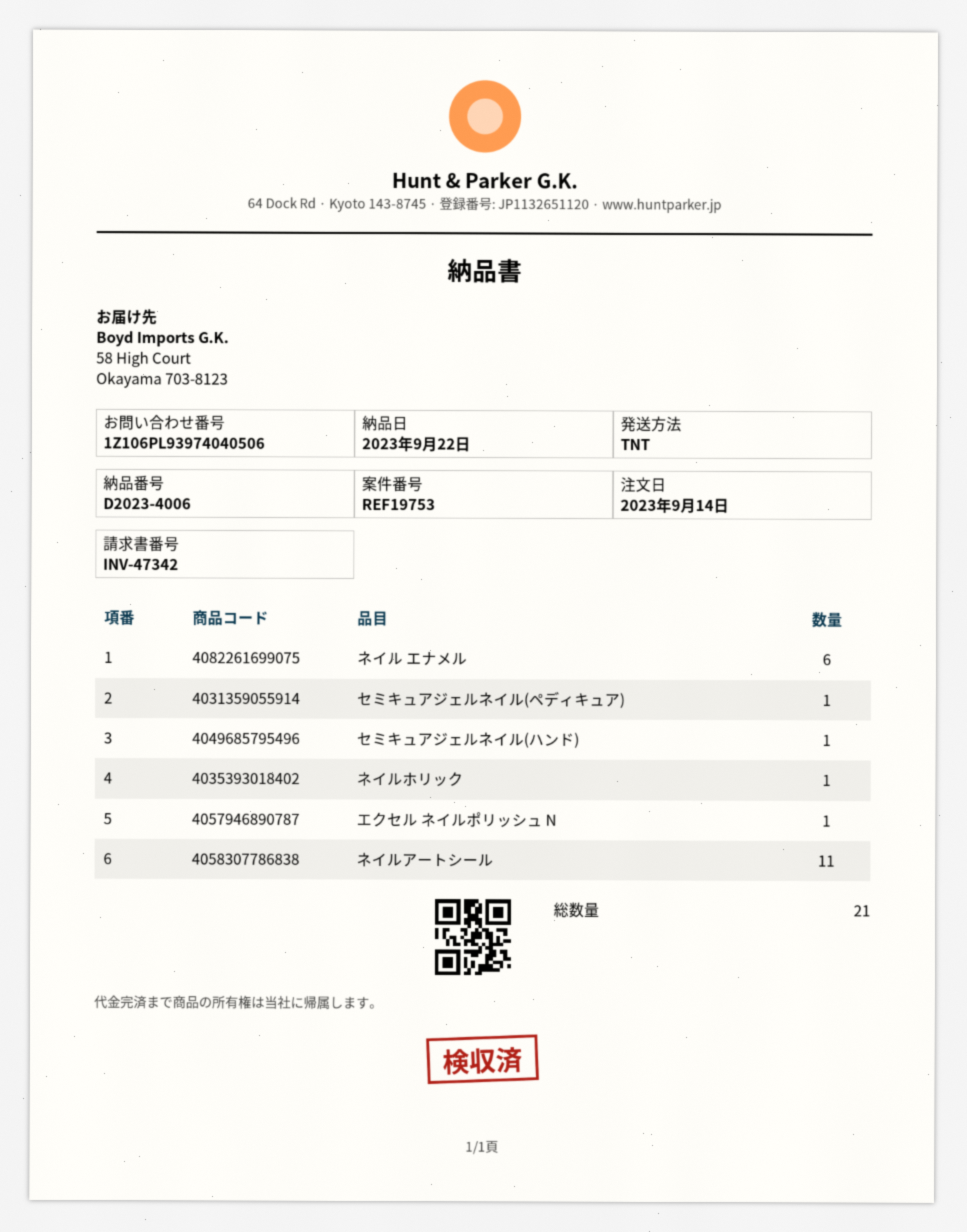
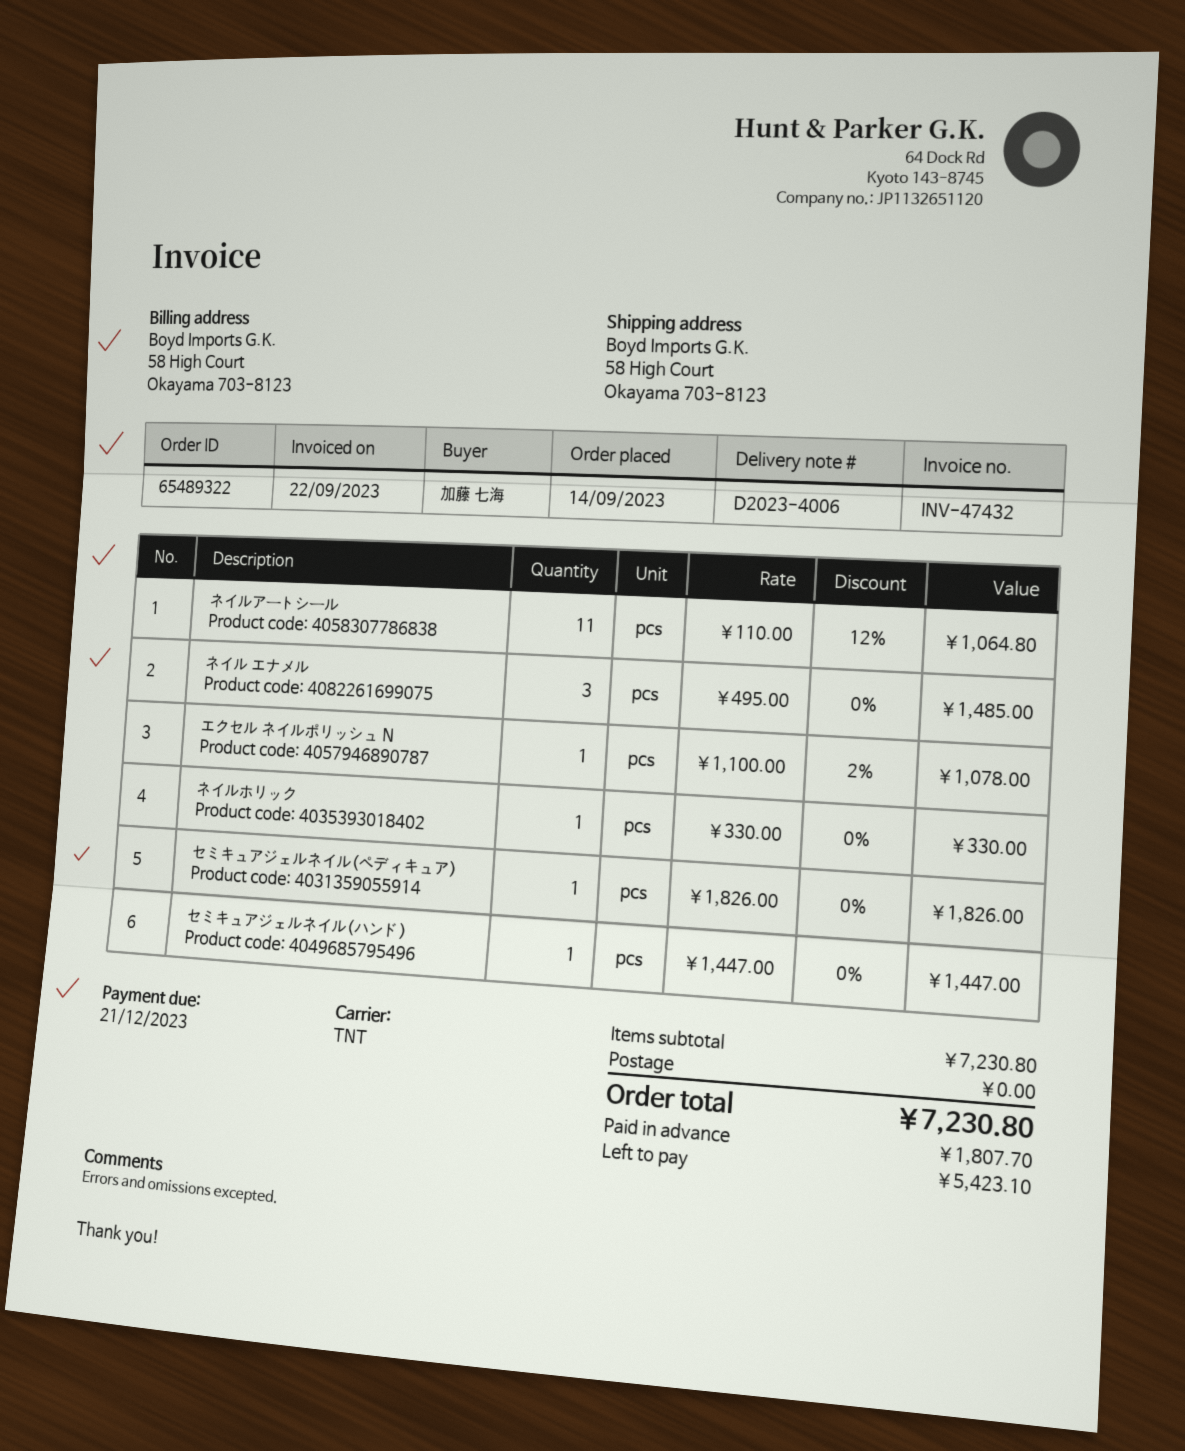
invoice number: INV-47342 -> INV-47432
ネイル エナメル: 6 -> 3

